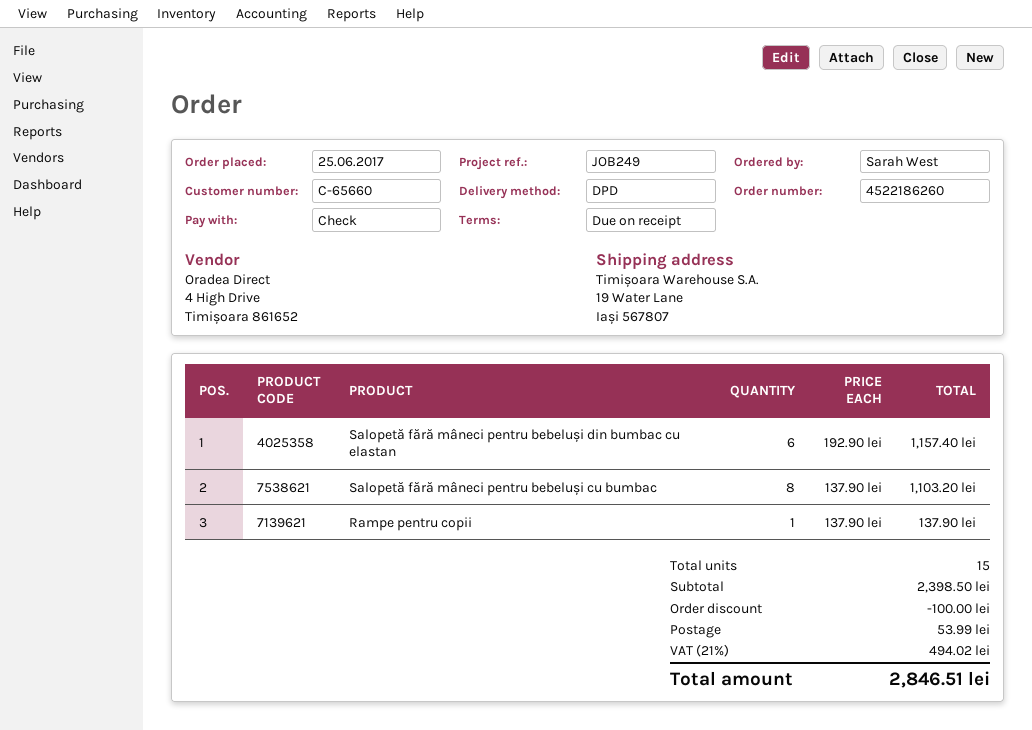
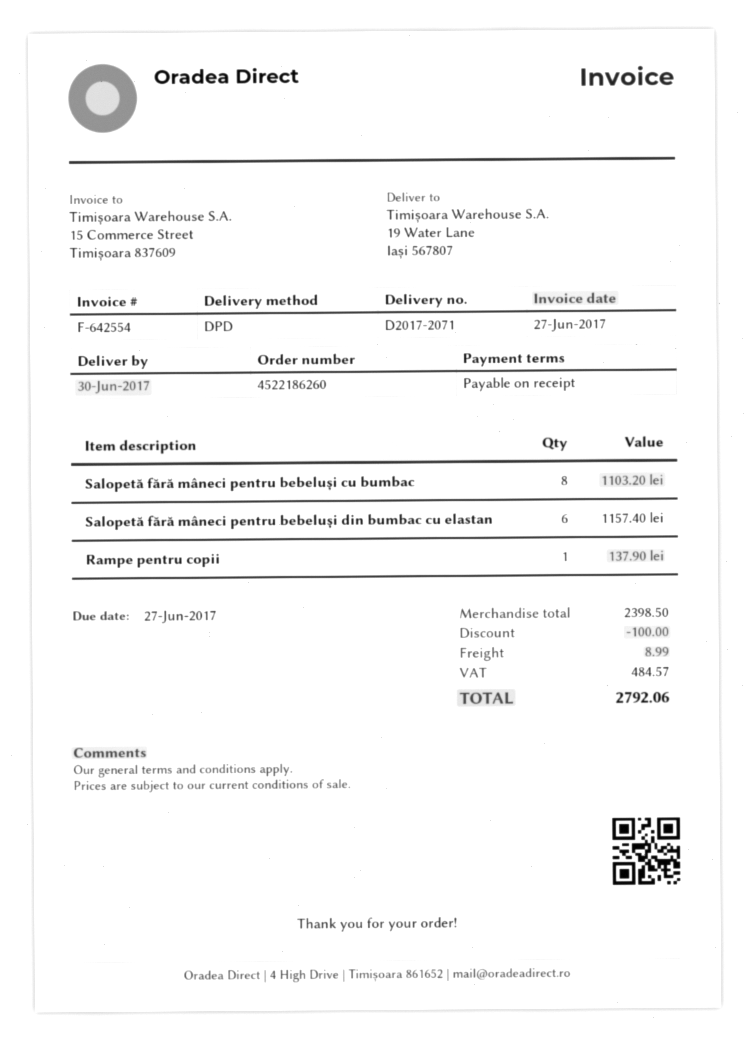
shipping: 53.99 -> 8.99
tax: 494.02 -> 484.57
total: 2846.51 -> 2792.06

